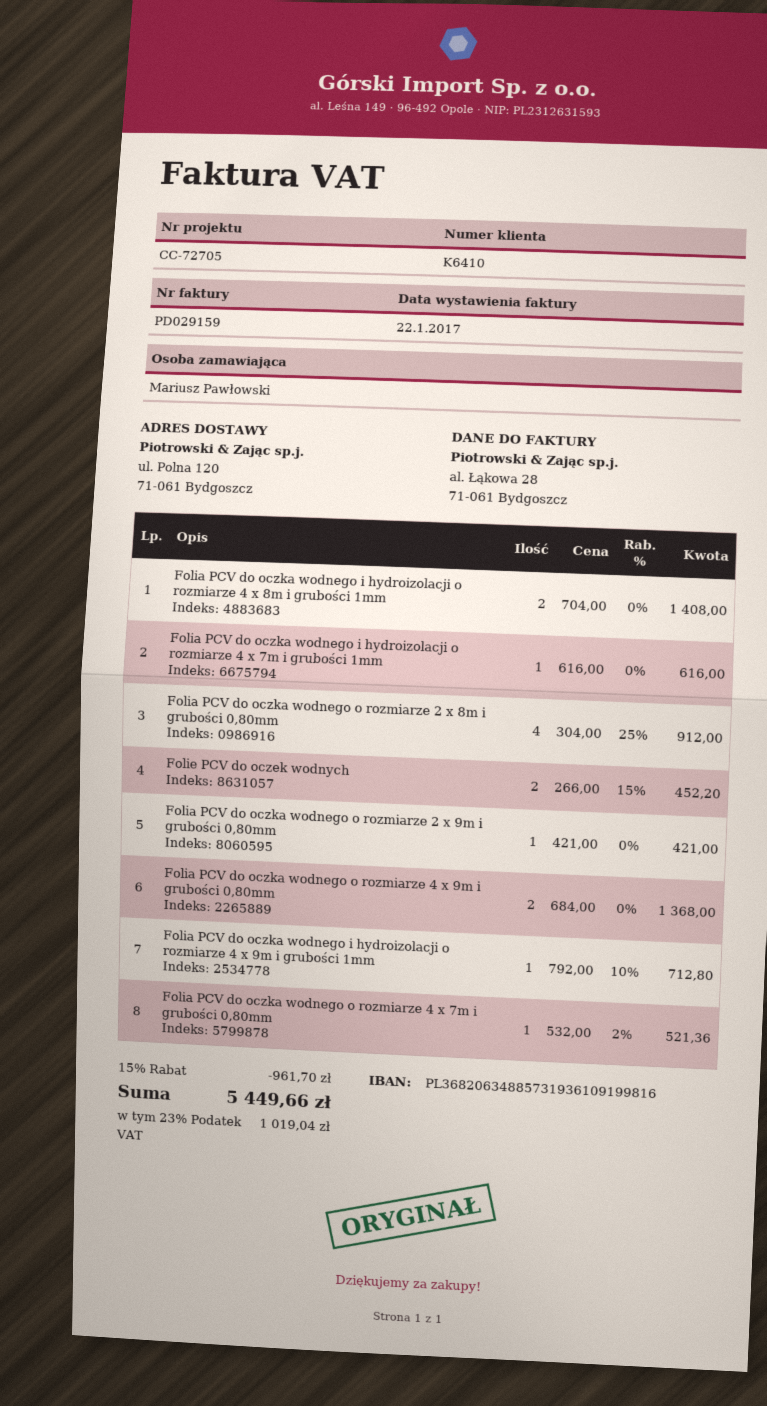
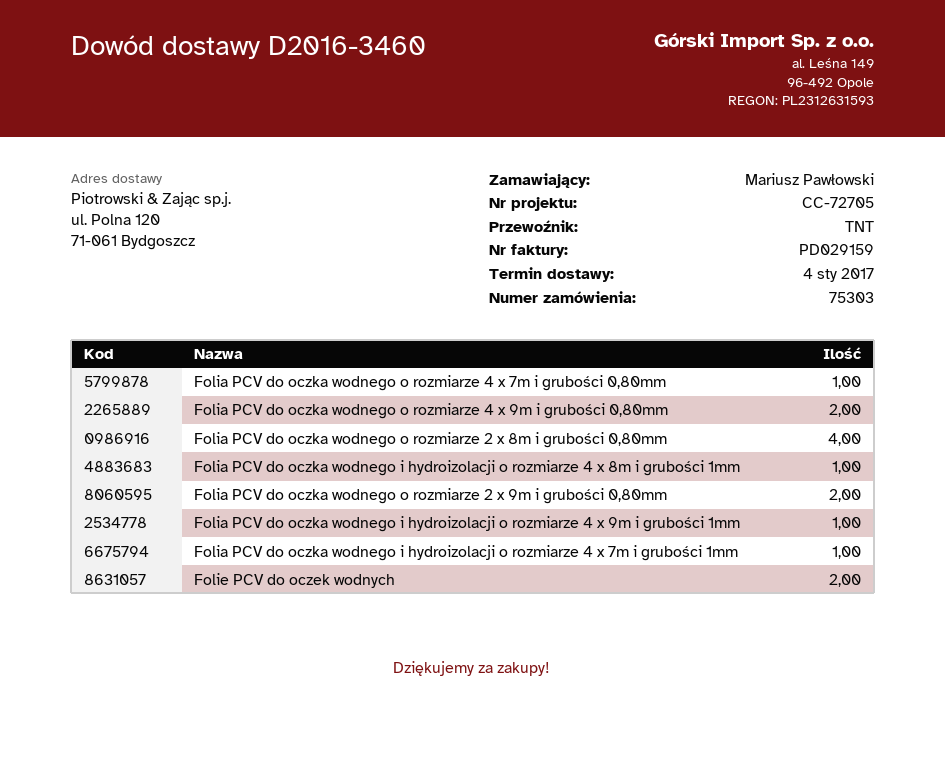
Folia PCV do oczka wodnego i hydroizolacji o rozmiarze 4 x 8m i grubości 1mm: 2 -> 1
Folia PCV do oczka wodnego o rozmiarze 2 x 9m i grubości 0,80mm: 1 -> 2

